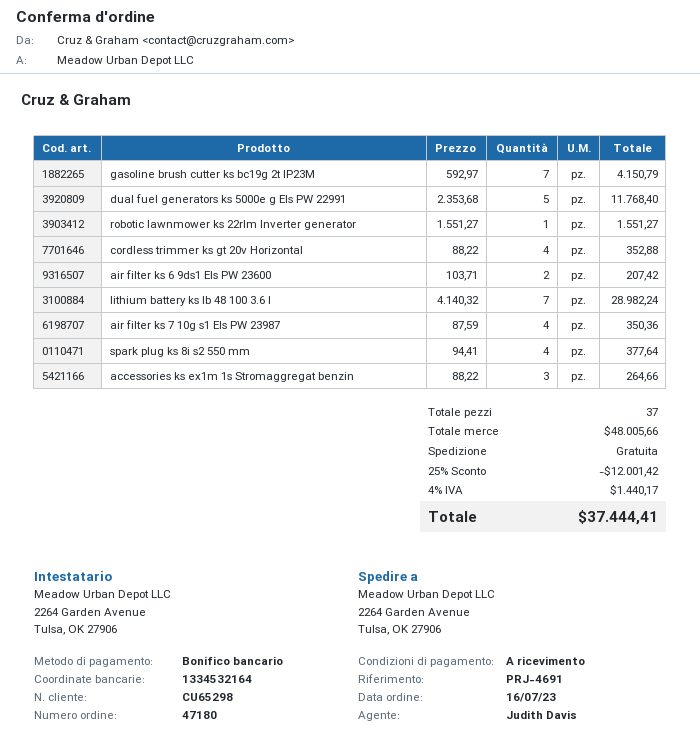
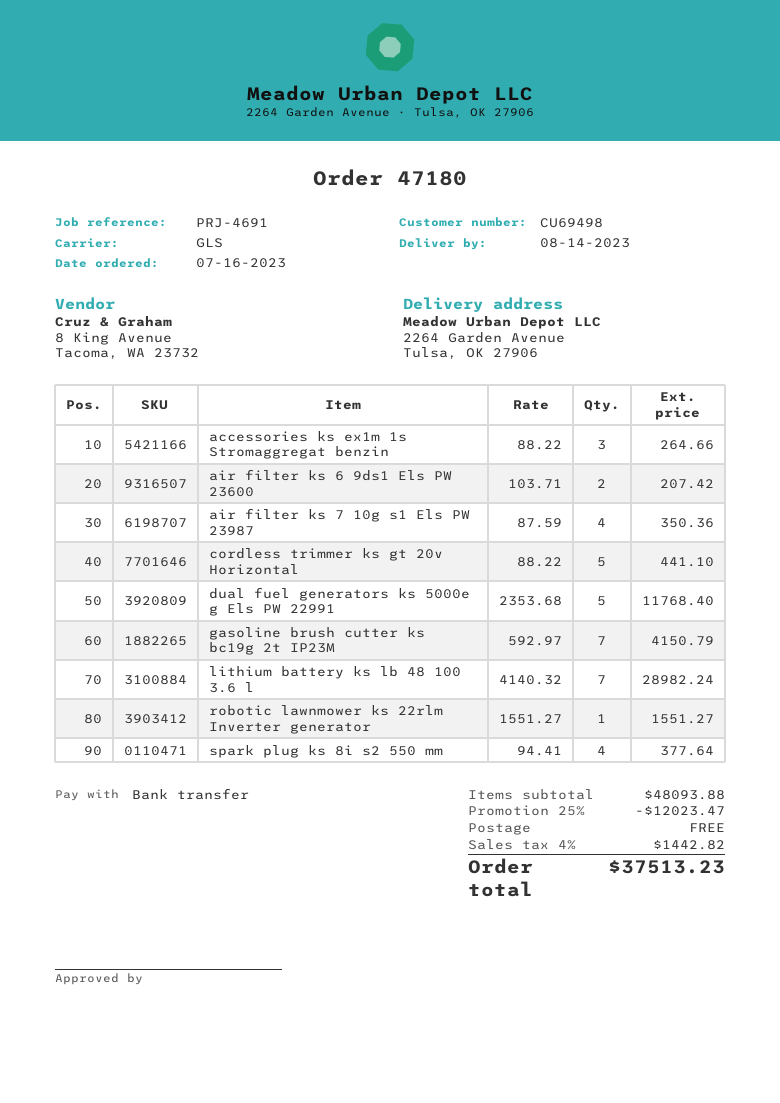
customer number: CU65298 -> CU69498
cordless trimmer ks gt 20v Horizontal: 4 x 88.22 = 352.88 -> 5 x 88.22 = 441.10
subtotal: 48005.66 -> 48093.88
discount: 25% = 12001.42 -> 25% = 12023.47
tax: 4% = 1440.17 -> 4% = 1442.82
total: 37444.41 -> 37513.23

